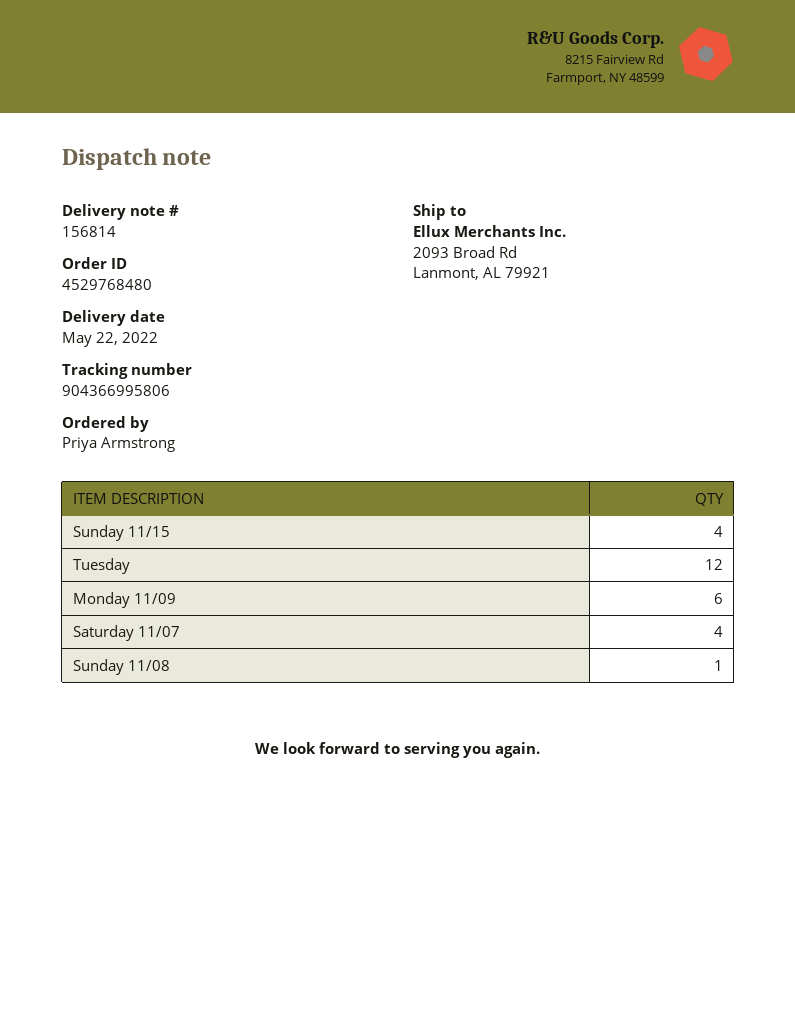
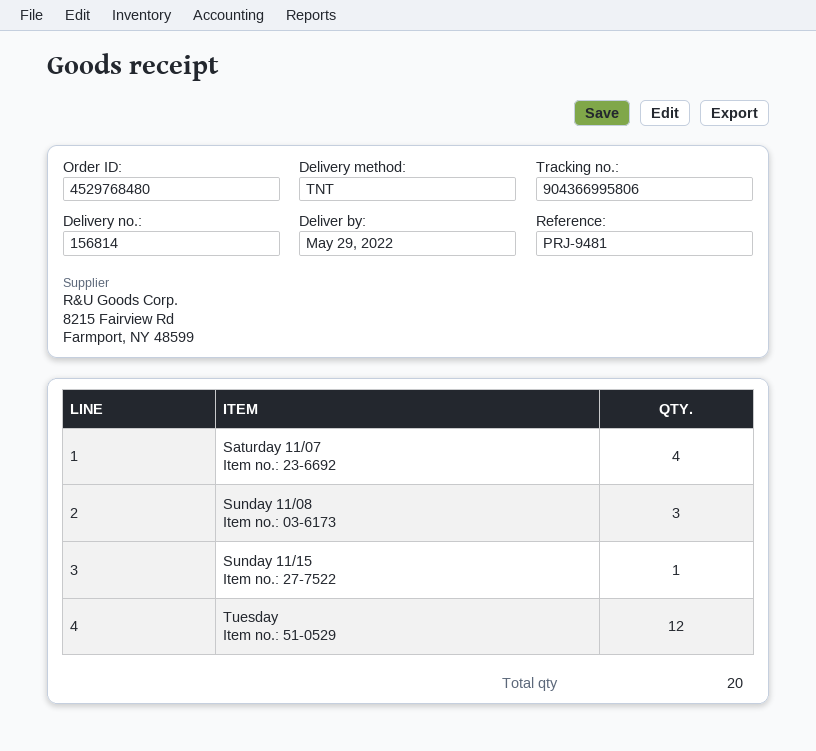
delivery date: 2022-05-22 -> 2022-05-29
Sunday 11/15: 4 -> 1
Monday 11/09: 6 -> none
Sunday 11/08: 1 -> 3

